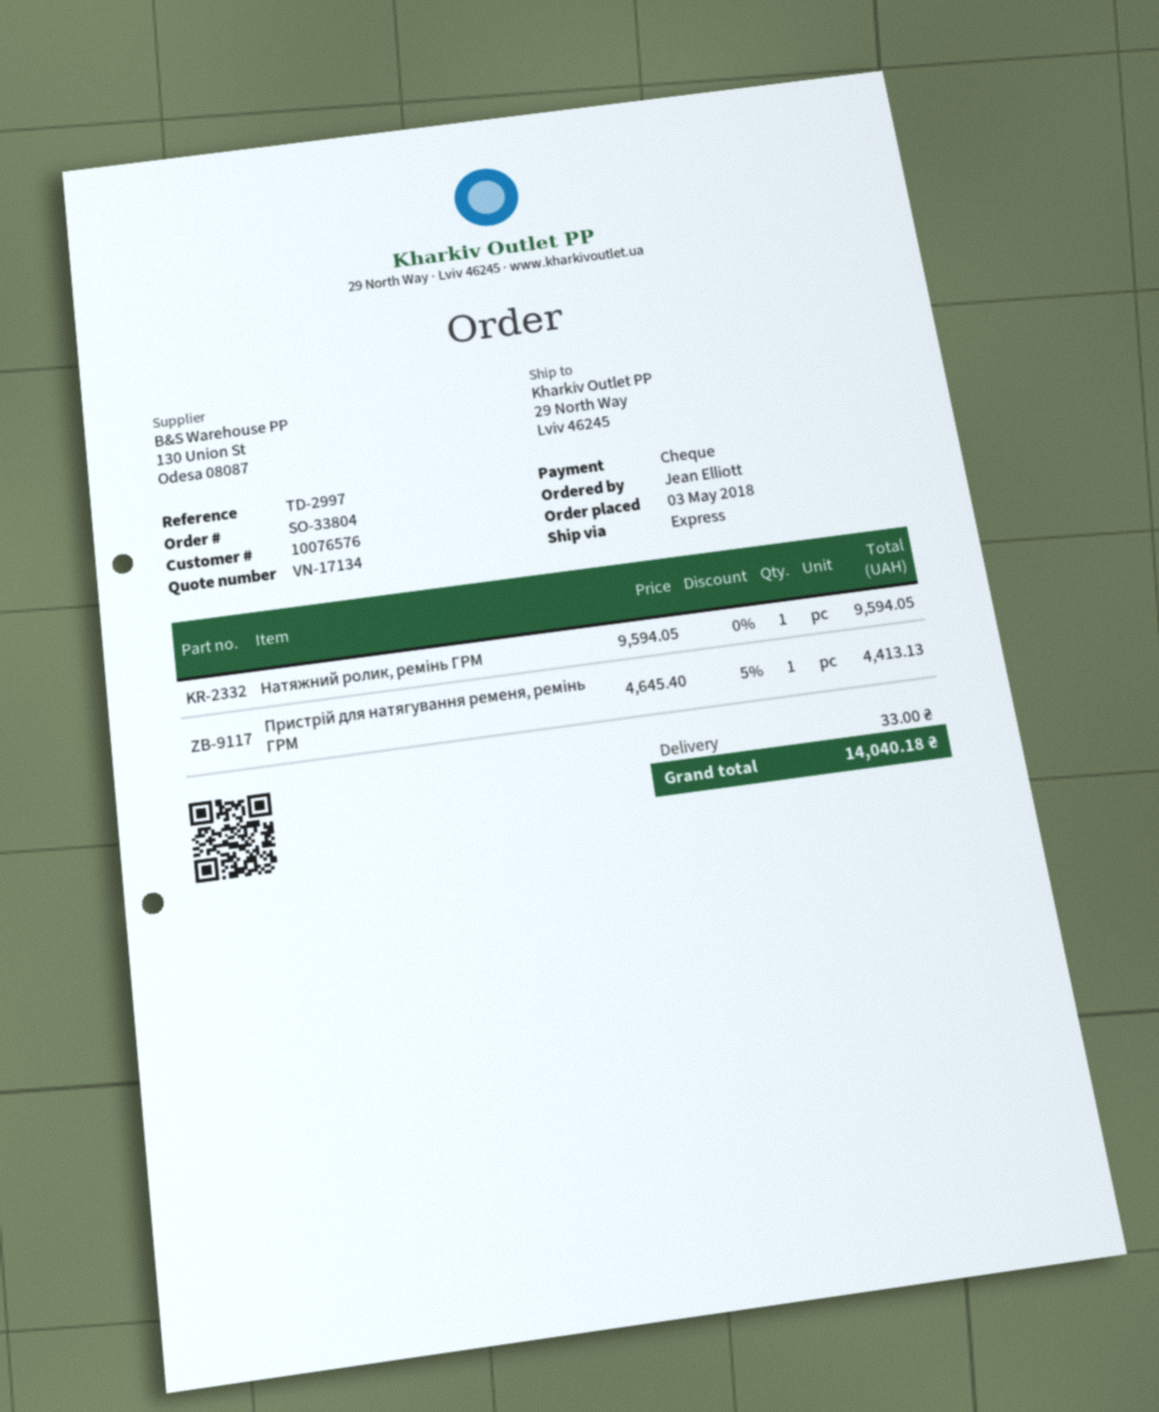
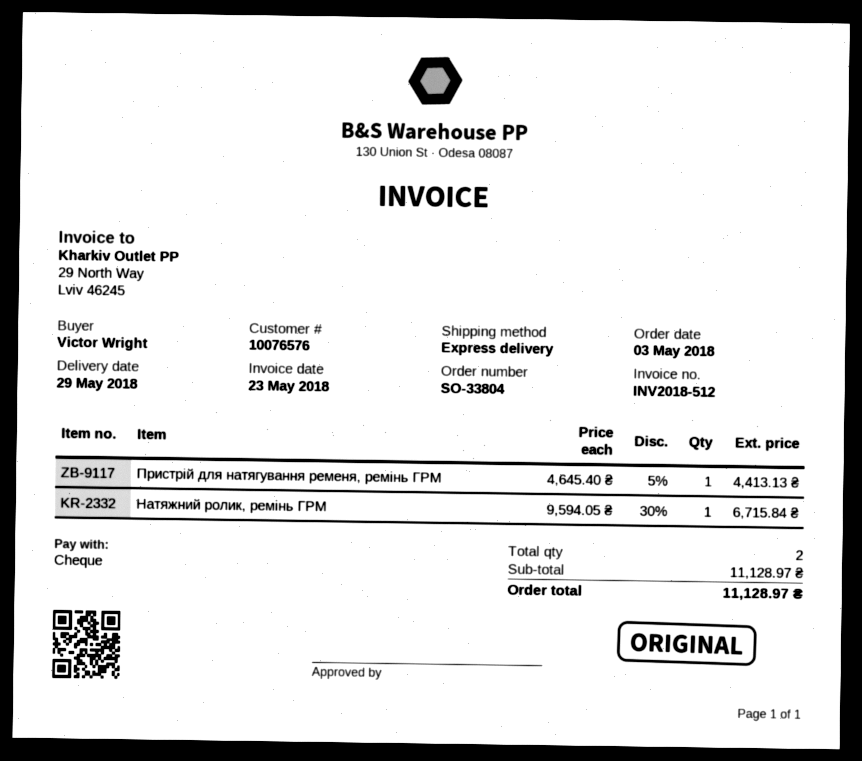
ordered by: Jean Elliott -> Victor Wright
Натяжний ролик, ремінь ГРМ: 1 x 9594.05 = 9594.05 -> 1 x 9594.05 - 30% = 6715.84
shipping: 33.00 -> none
total: 14040.18 -> 11128.97

